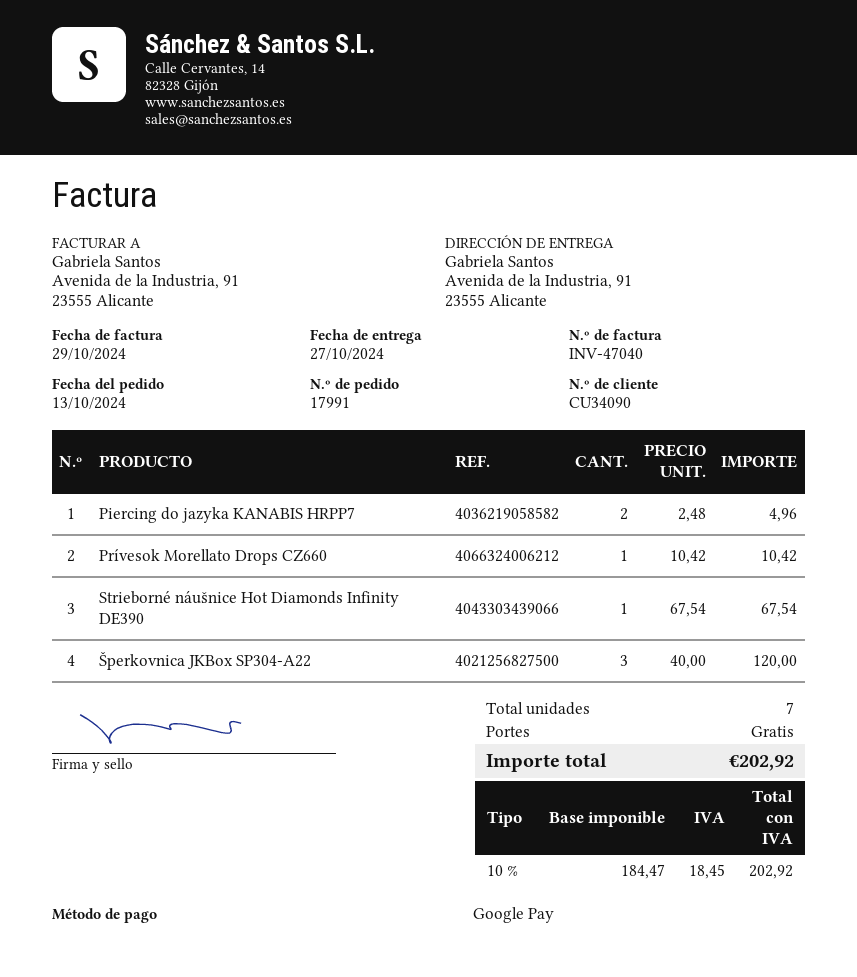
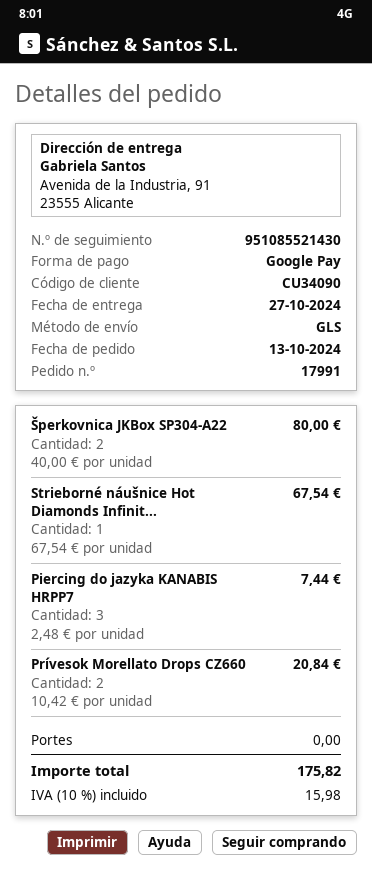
Piercing do jazyka KANABIS HRPP7: 2 x 2.48 = 4.96 -> 3 x 2.48 = 7.44
Prívesok Morellato Drops CZ660: 1 x 10.42 = 10.42 -> 2 x 10.42 = 20.84
Šperkovnica JKBox SP304-A22: 3 x 40.00 = 120.00 -> 2 x 40.00 = 80.00
tax: 10% = 18.45 -> 10% = 15.98
total: 202.92 -> 175.82

